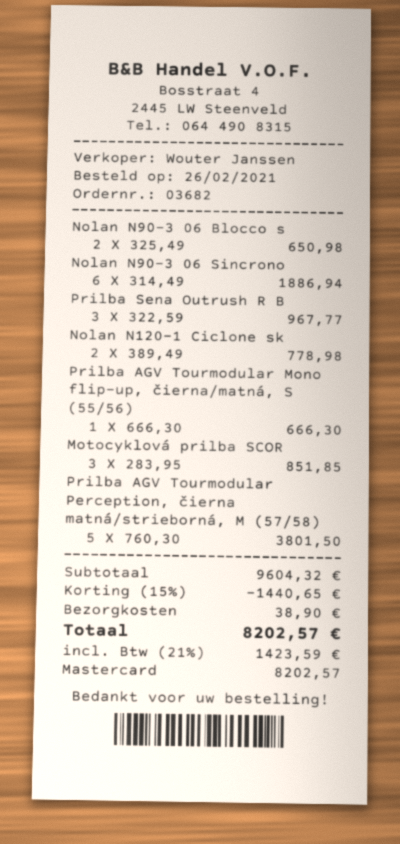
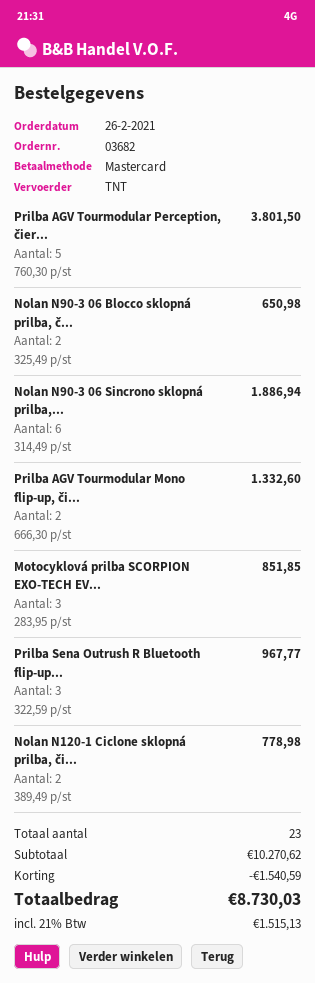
Prilba AGV Tourmodular Mono flip-up, čierna/matná, S (55/56): 1 x 666.30 = 666.30 -> 2 x 666.30 = 1332.60
subtotal: 9604.32 -> 10270.62
discount: 1440.65 -> 1540.59
shipping: 38.90 -> none
tax: 21% = 1423.59 -> 21% = 1515.13
total: 8202.57 -> 8730.03

